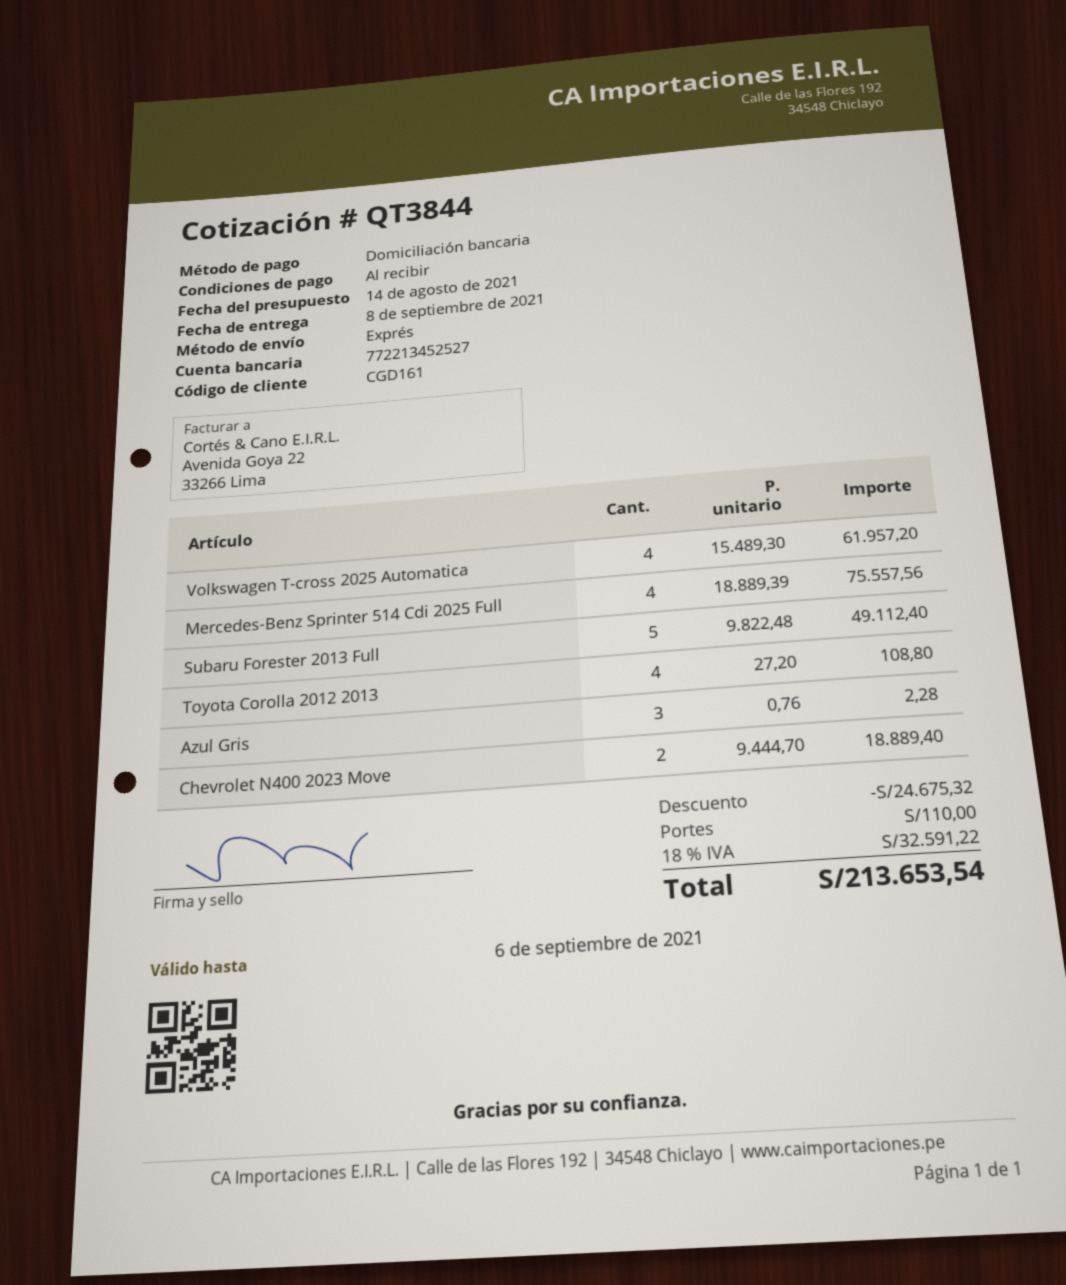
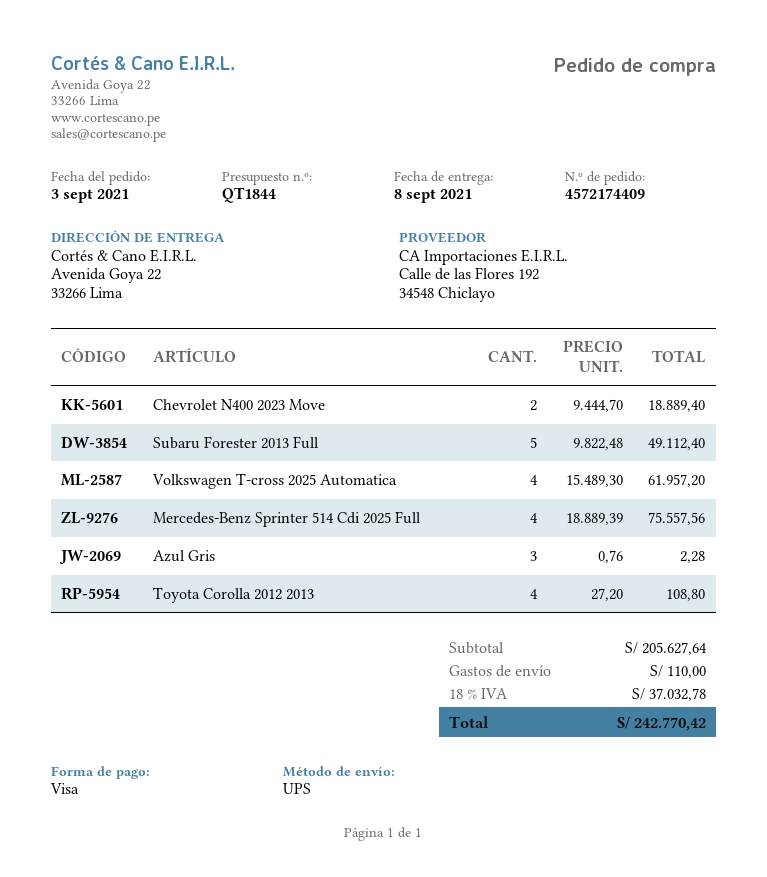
quote number: QT3844 -> QT1844
payment method: direct debit -> Visa
shipping method: express -> UPS
discount: 24675.32 -> none
tax: 18% = 32591.22 -> 18% = 37032.78
total: 213653.54 -> 242770.42

